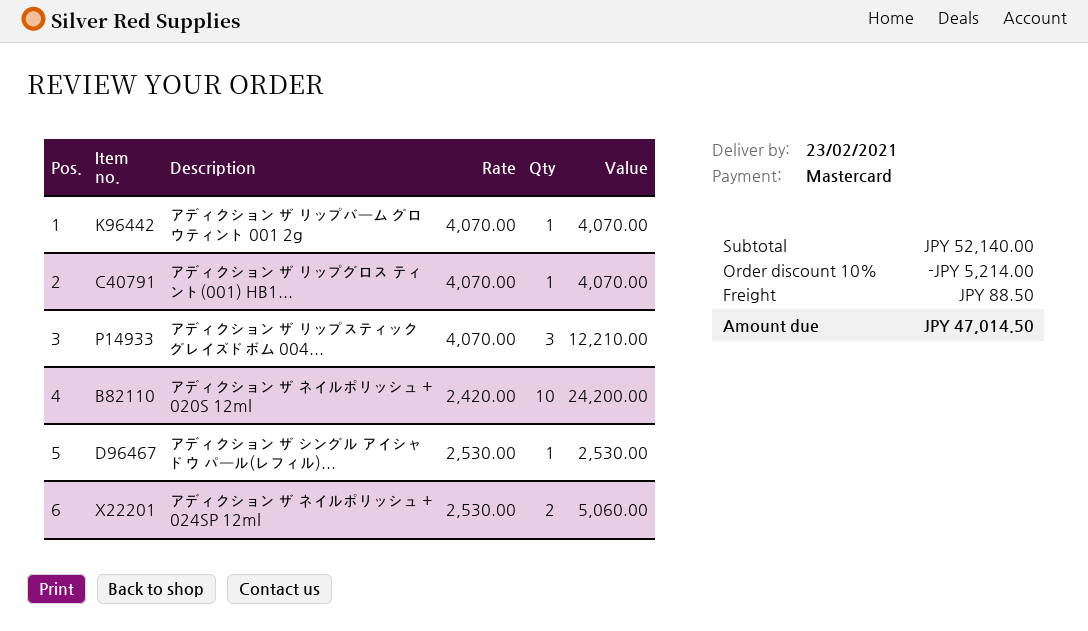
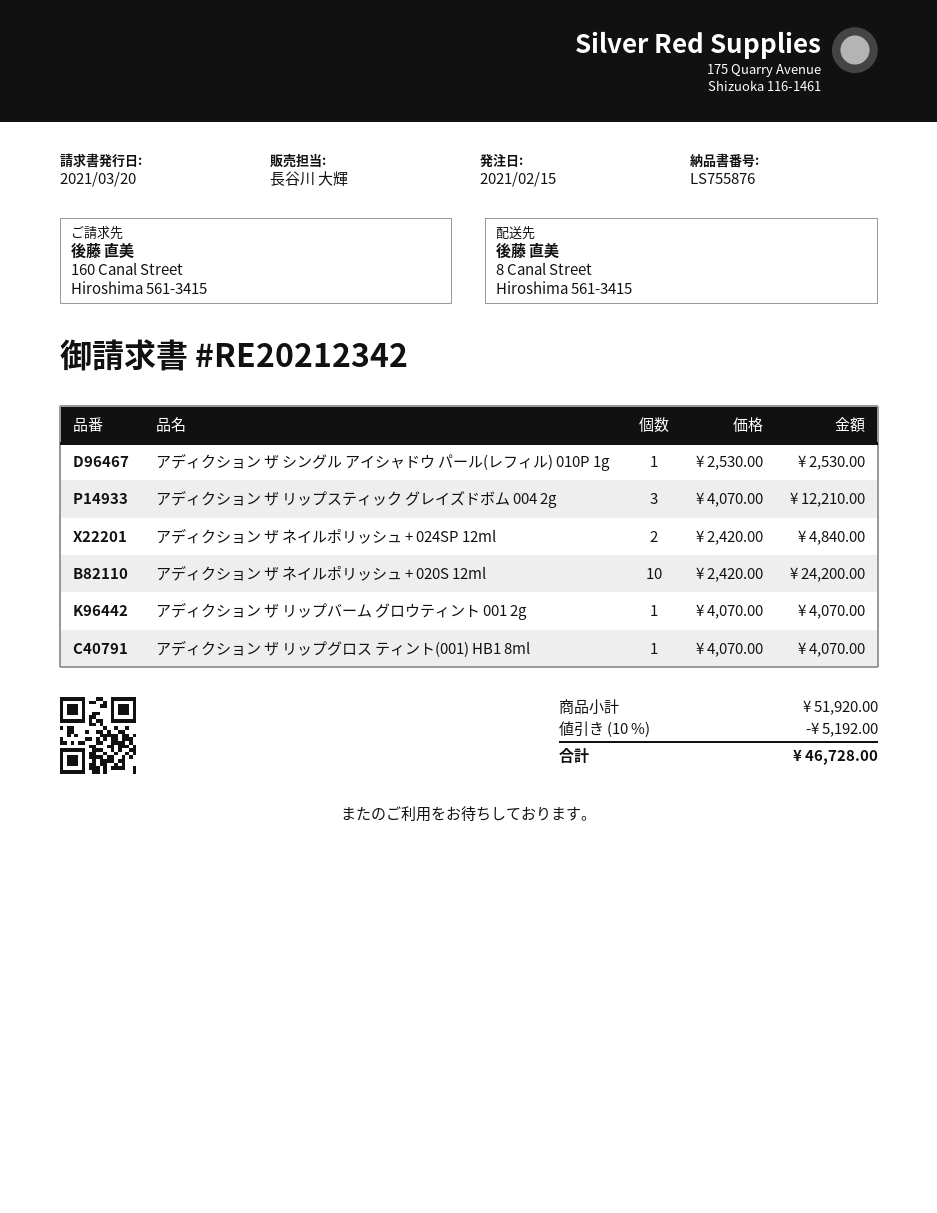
アディクション ザ ネイルポリッシュ + 024SP 12ml: 2 x 2530.00 = 5060.00 -> 2 x 2420.00 = 4840.00
subtotal: 52140.00 -> 51920.00
discount: 10% = 5214.00 -> 10% = 5192.00
shipping: 88.50 -> none
total: 47014.50 -> 46728.00

